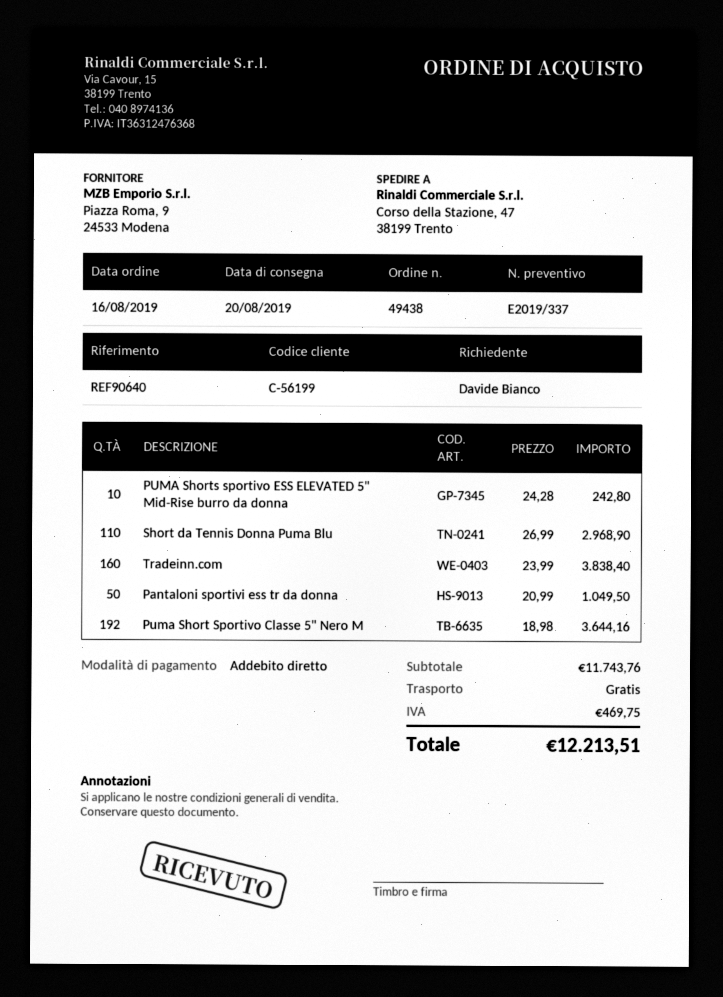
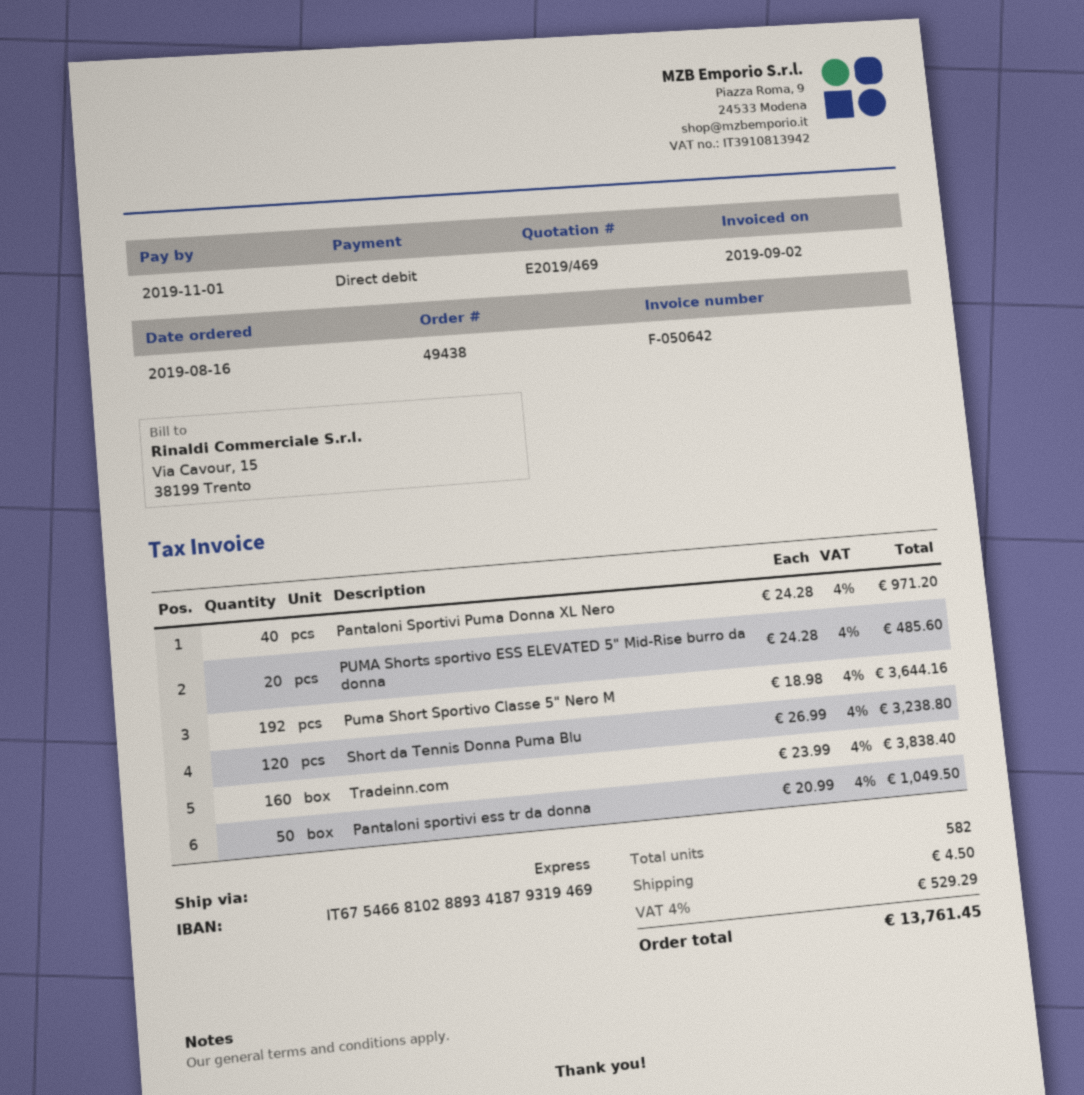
quote number: E2019/337 -> E2019/469
PUMA Shorts sportivo ESS ELEVATED 5" Mid-Rise burro da donna: 10 x 24.28 = 242.80 -> 20 x 24.28 = 485.60
Short da Tennis Donna Puma Blu: 110 x 26.99 = 2968.90 -> 120 x 26.99 = 3238.80
Pantaloni Sportivi Puma Donna XL Nero: none -> 40 x 24.28 = 971.20
shipping: 0.00 -> 4.50
tax: 469.75 -> 529.29
total: 12213.51 -> 13761.45

